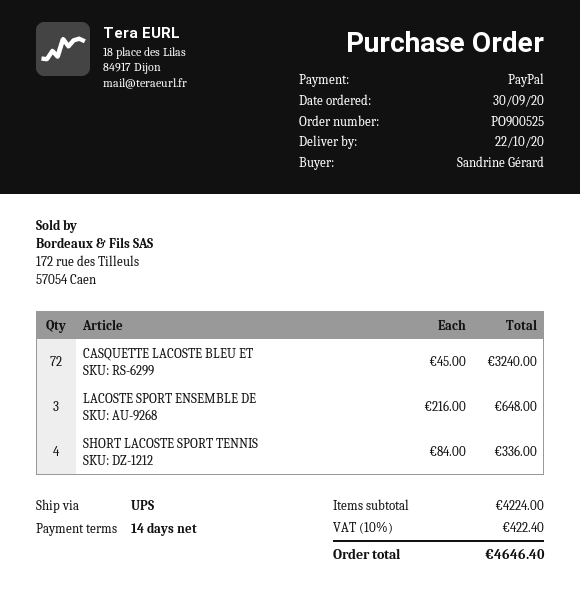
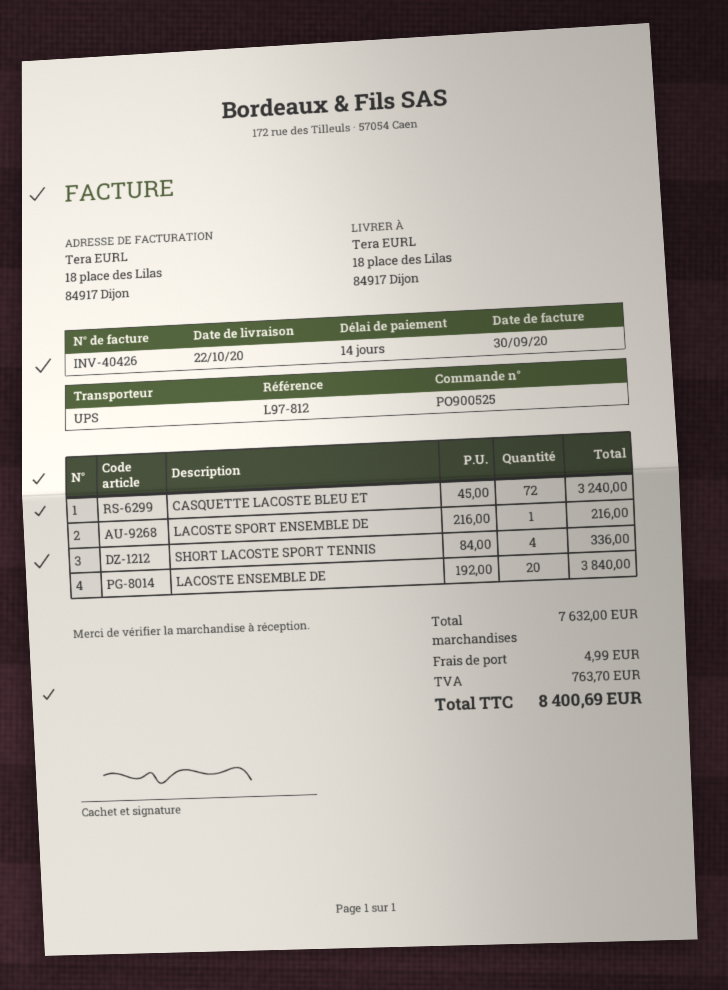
LACOSTE SPORT ENSEMBLE DE: 3 x 216.00 = 648.00 -> 1 x 216.00 = 216.00
LACOSTE ENSEMBLE DE: none -> 20 x 192.00 = 3840.00
subtotal: 4224.00 -> 7632.00
shipping: none -> 4.99
tax: 422.40 -> 763.70
total: 4646.40 -> 8400.69

